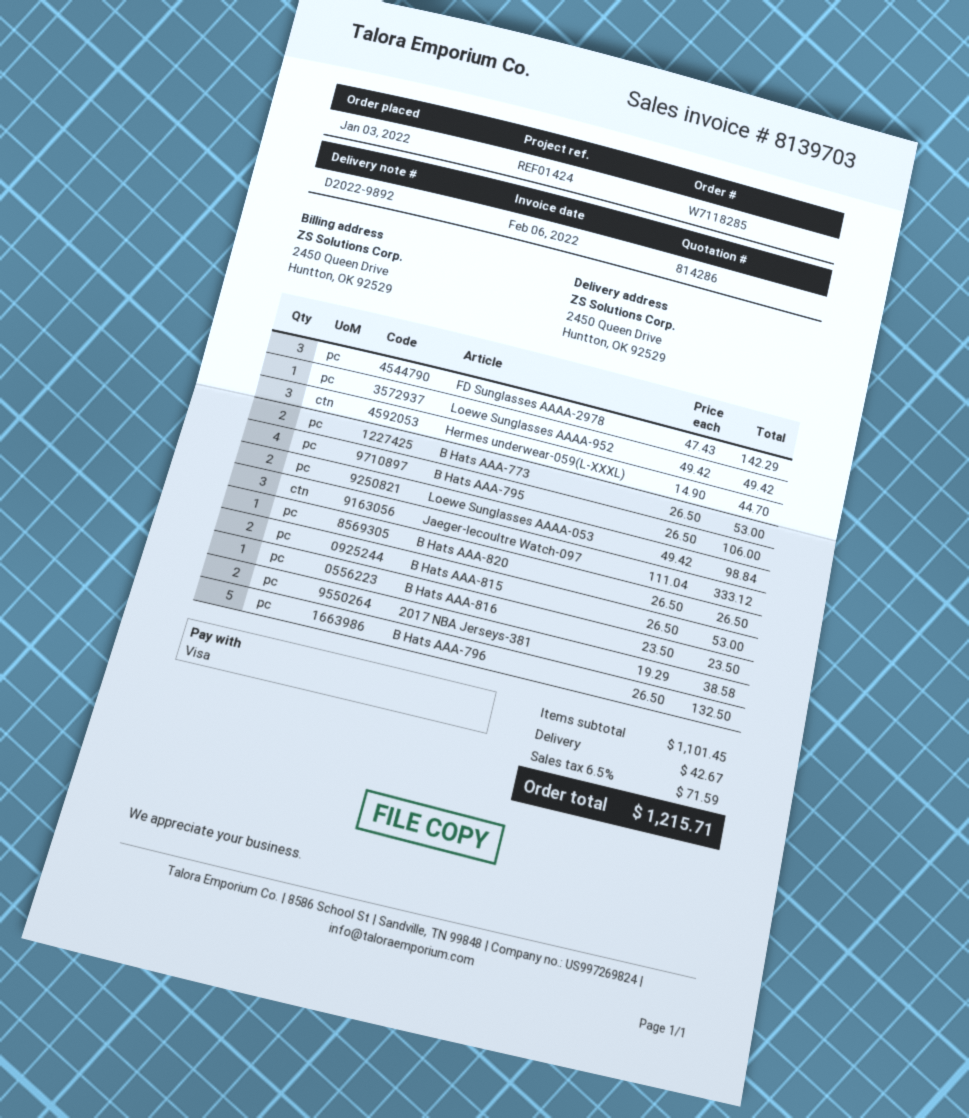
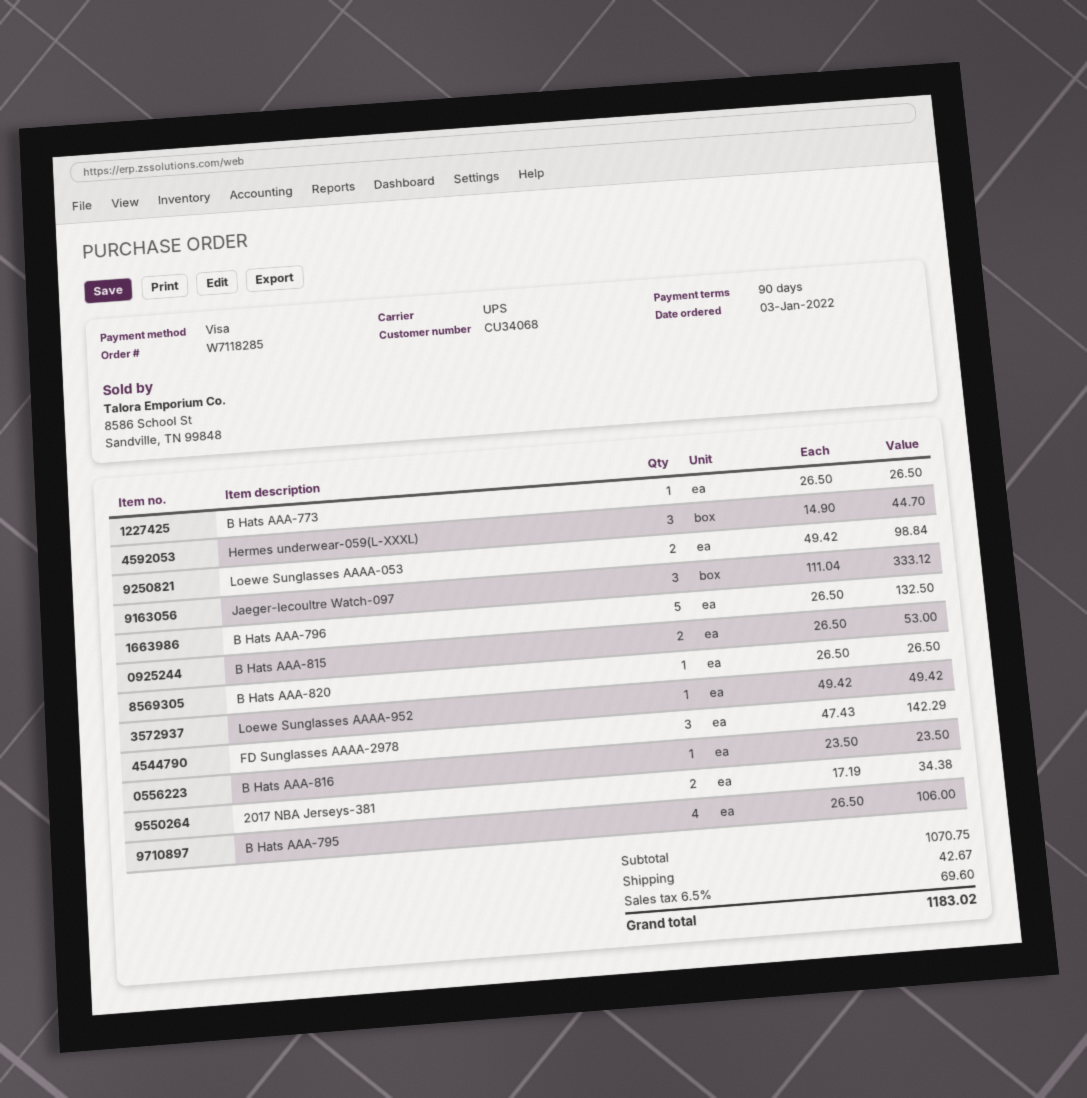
B Hats AAA-773: 2 x 26.50 = 53.00 -> 1 x 26.50 = 26.50
2017 NBA Jerseys-381: 2 x 19.29 = 38.58 -> 2 x 17.19 = 34.38
subtotal: 1101.45 -> 1070.75
tax: 6.5% = 71.59 -> 6.5% = 69.60
total: 1215.71 -> 1183.02

